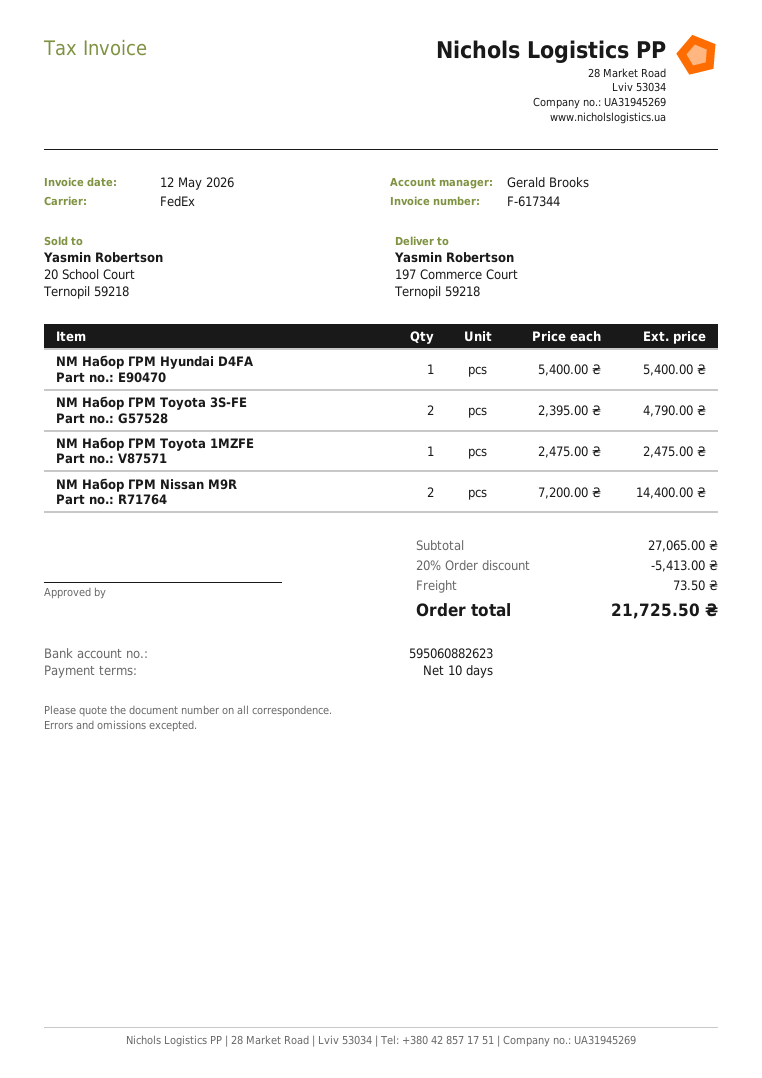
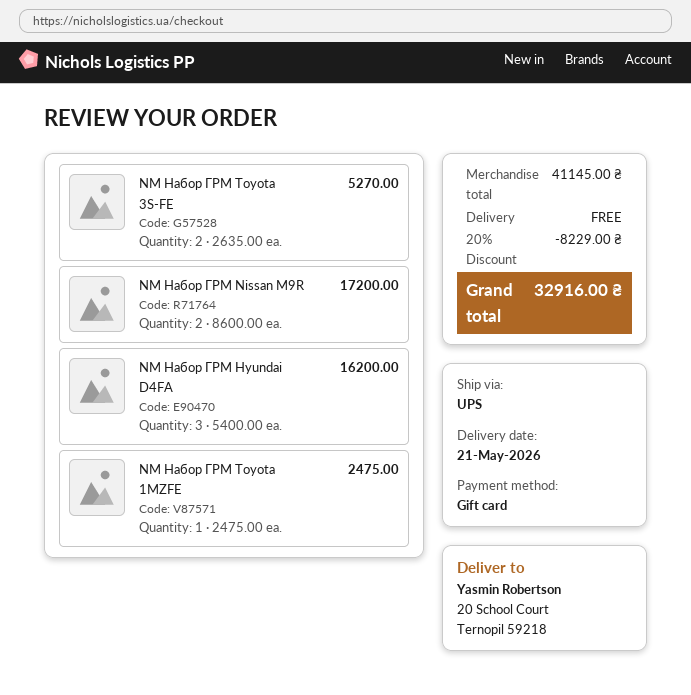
shipping method: FedEx -> UPS
ship to: 197 Commerce Court, Ternopil 59218 -> 20 School Court, Ternopil 59218
NM Набор ГРМ Hyundai D4FA: 1 x 5400.00 = 5400.00 -> 3 x 5400.00 = 16200.00
NM Набор ГРМ Toyota 3S-FE: 2 x 2395.00 = 4790.00 -> 2 x 2635.00 = 5270.00
NM Набор ГРМ Nissan M9R: 2 x 7200.00 = 14400.00 -> 2 x 8600.00 = 17200.00
subtotal: 27065.00 -> 41145.00
discount: 20% = 5413.00 -> 20% = 8229.00
shipping: 73.50 -> 0.00
total: 21725.50 -> 32916.00

